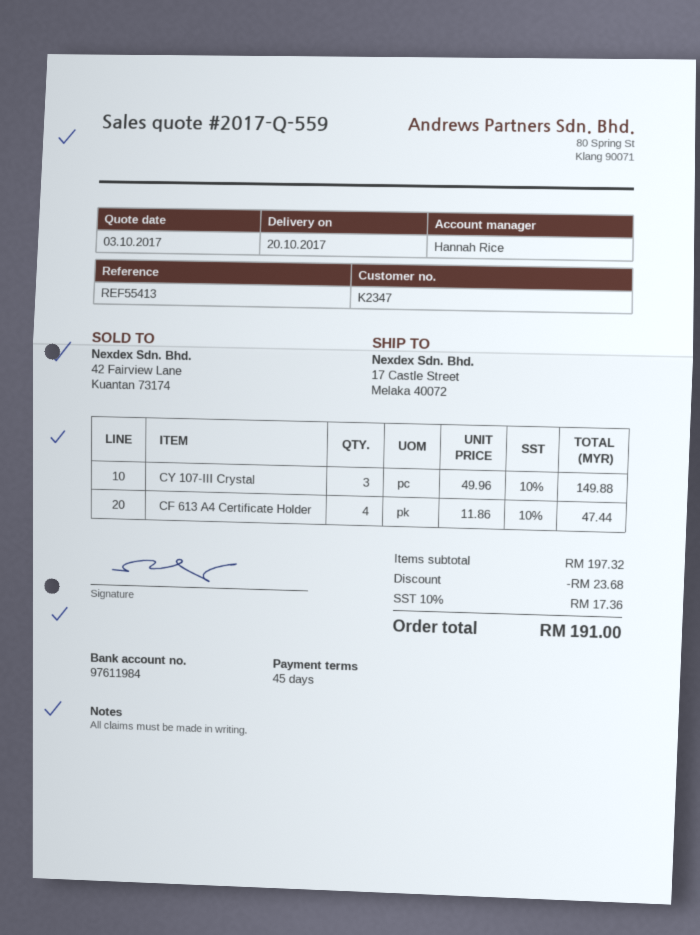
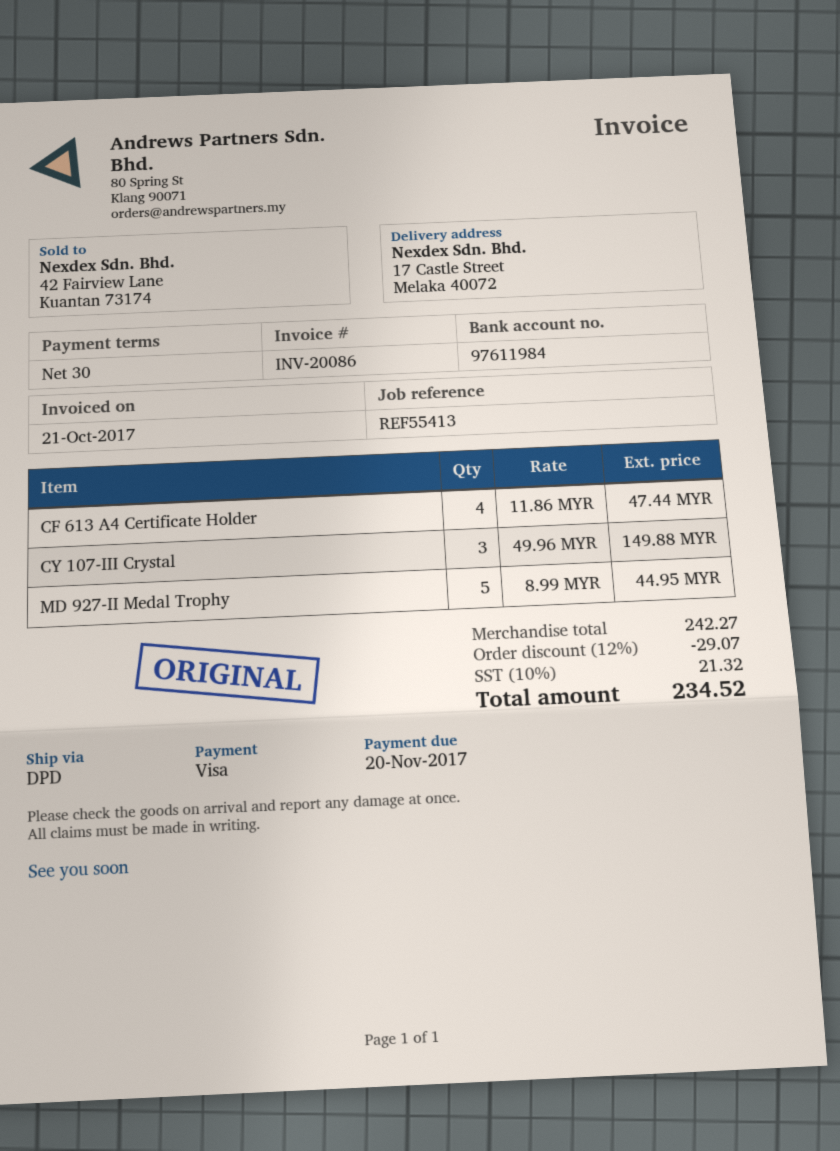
payment terms: 45 days -> 30 days
MD 927-II Medal Trophy: none -> 5 x 8.99 = 44.95
subtotal: 197.32 -> 242.27
discount: 23.68 -> 29.07
tax: 10% = 17.36 -> 10% = 21.32
total: 191.00 -> 234.52

